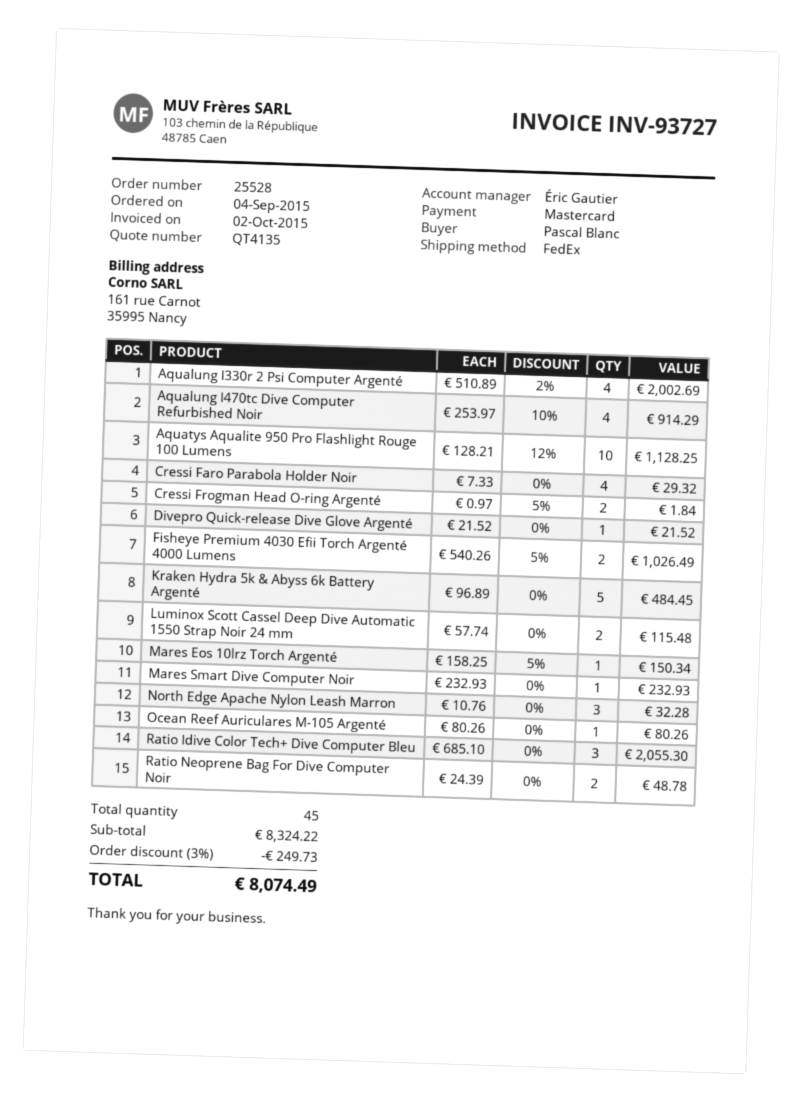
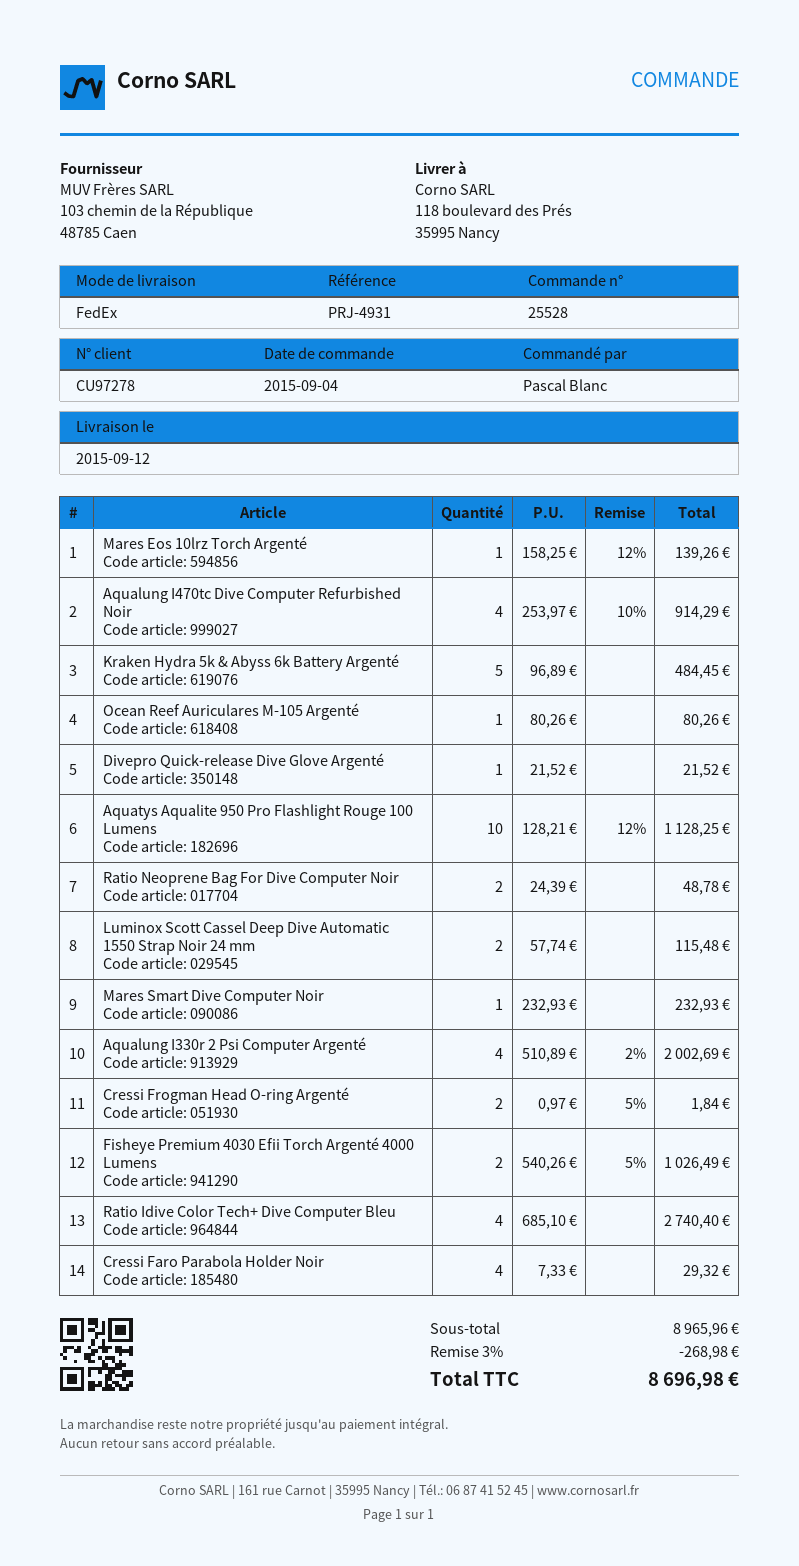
Mares Eos 10lrz Torch Argenté: 1 x 158.25 - 5% = 150.34 -> 1 x 158.25 - 12% = 139.26
North Edge Apache Nylon Leash Marron: 3 x 10.76 = 32.28 -> none
Ratio Idive Color Tech+ Dive Computer Bleu: 3 x 685.10 = 2055.30 -> 4 x 685.10 = 2740.40
subtotal: 8324.22 -> 8965.96
discount: 3% = 249.73 -> 3% = 268.98
total: 8074.49 -> 8696.98

